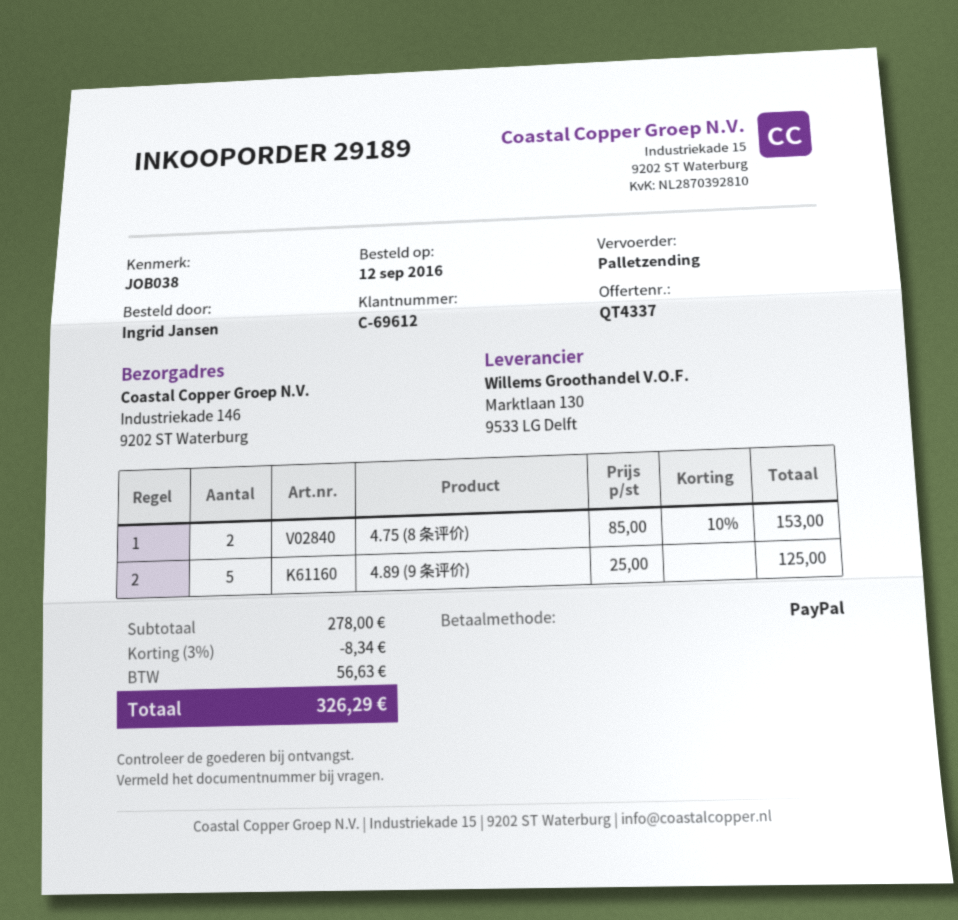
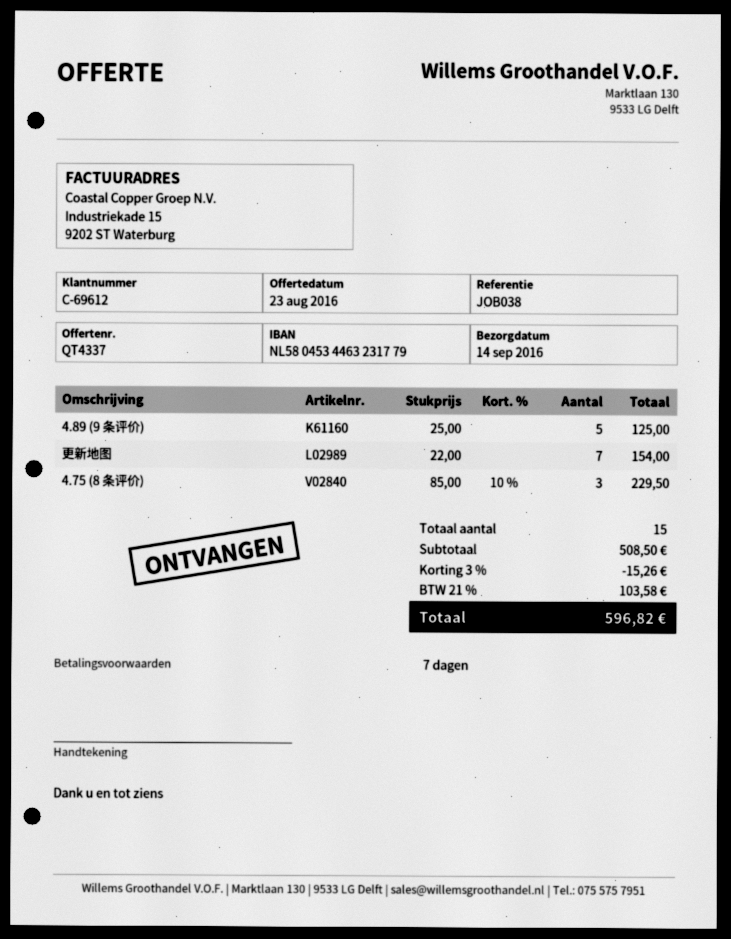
4.75 (8 条评价): 2 x 85.00 - 10% = 153.00 -> 3 x 85.00 - 10% = 229.50
更新地图: none -> 7 x 22.00 = 154.00
subtotal: 278.00 -> 508.50
discount: 3% = 8.34 -> 3% = 15.26
tax: 56.63 -> 103.58
total: 326.29 -> 596.82

